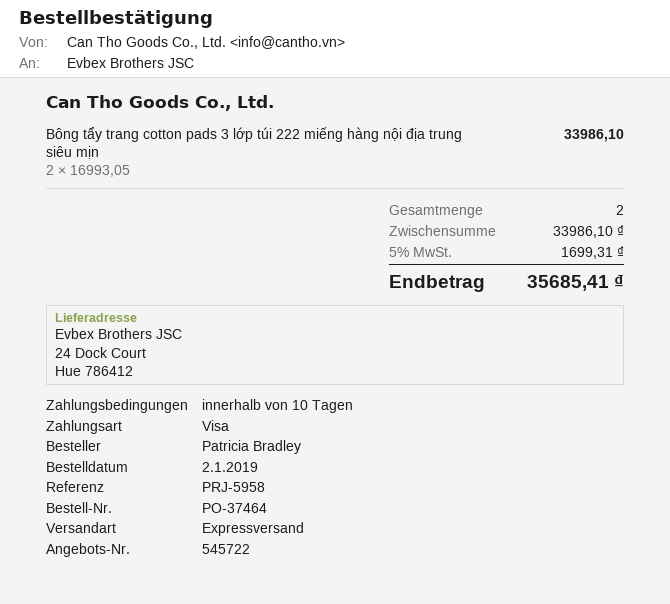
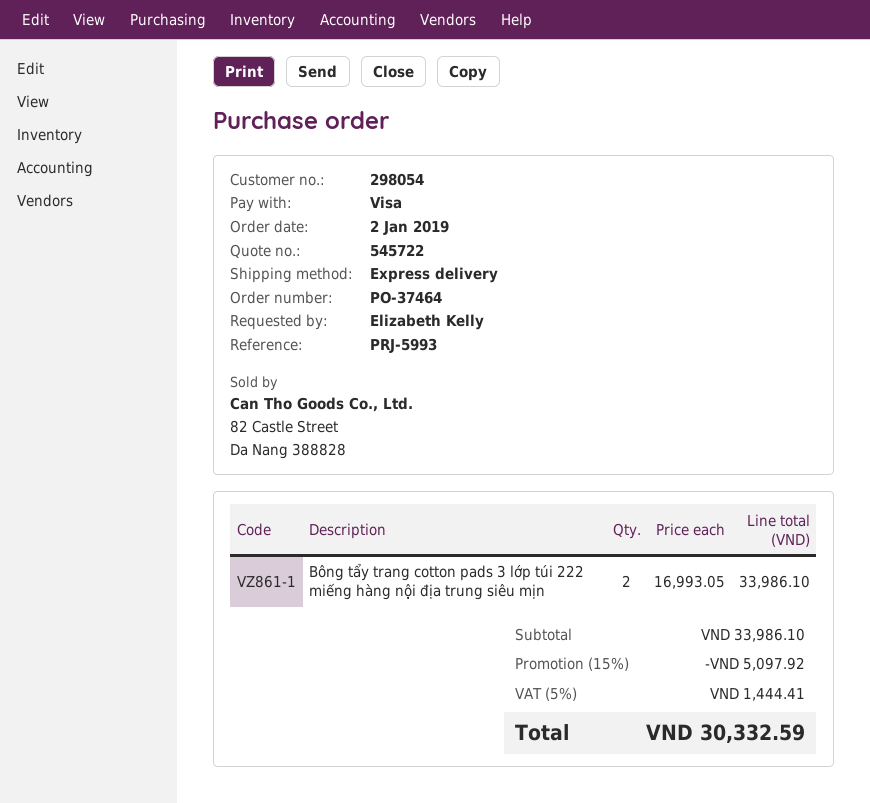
reference: PRJ-5958 -> PRJ-5993
ordered by: Patricia Bradley -> Elizabeth Kelly
discount: none -> 15% = 5097.92
tax: 5% = 1699.31 -> 5% = 1444.41
total: 35685.41 -> 30332.59

